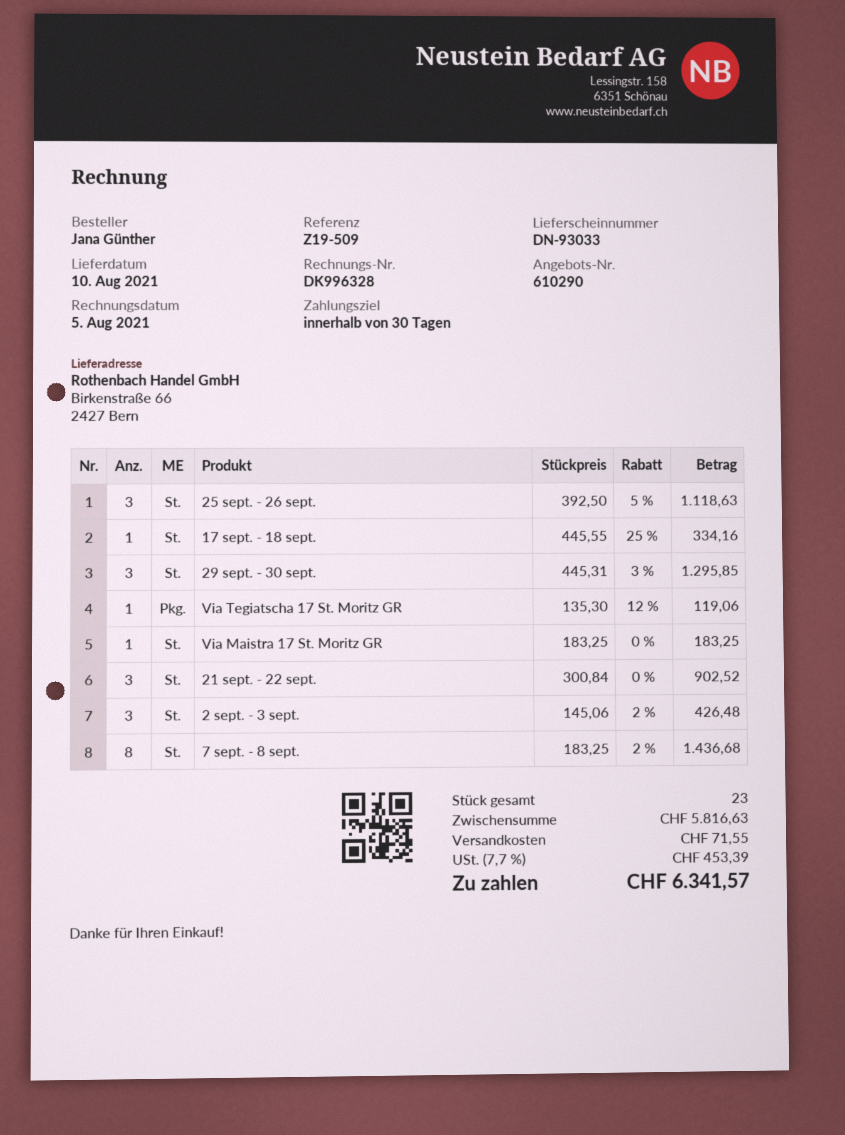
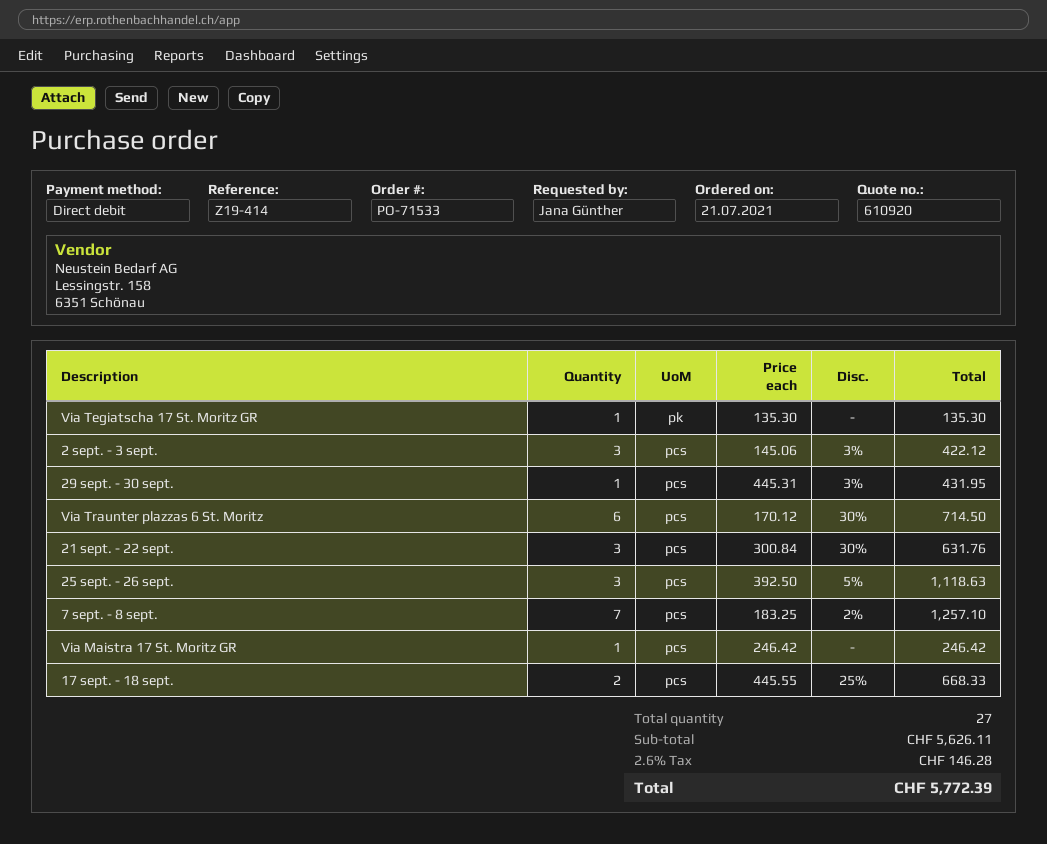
quote number: 610290 -> 610920
reference: Z19-509 -> Z19-414
17 sept. - 18 sept.: 1 x 445.55 - 25% = 334.16 -> 2 x 445.55 - 25% = 668.33
29 sept. - 30 sept.: 3 x 445.31 - 3% = 1295.85 -> 1 x 445.31 - 3% = 431.95
Via Tegiatscha 17 St. Moritz GR: 1 x 135.30 - 12% = 119.06 -> 1 x 135.30 = 135.30
Via Maistra 17 St. Moritz GR: 1 x 183.25 = 183.25 -> 1 x 246.42 = 246.42
21 sept. - 22 sept.: 3 x 300.84 = 902.52 -> 3 x 300.84 - 30% = 631.76
2 sept. - 3 sept.: 3 x 145.06 - 2% = 426.48 -> 3 x 145.06 - 3% = 422.12
7 sept. - 8 sept.: 8 x 183.25 - 2% = 1436.68 -> 7 x 183.25 - 2% = 1257.10
Via Traunter plazzas 6 St. Moritz: none -> 6 x 170.12 - 30% = 714.50
total quantity: 23 -> 27
subtotal: 5816.63 -> 5626.11
shipping: 71.55 -> none
tax: 7.7% = 453.39 -> 2.6% = 146.28
total: 6341.57 -> 5772.39

